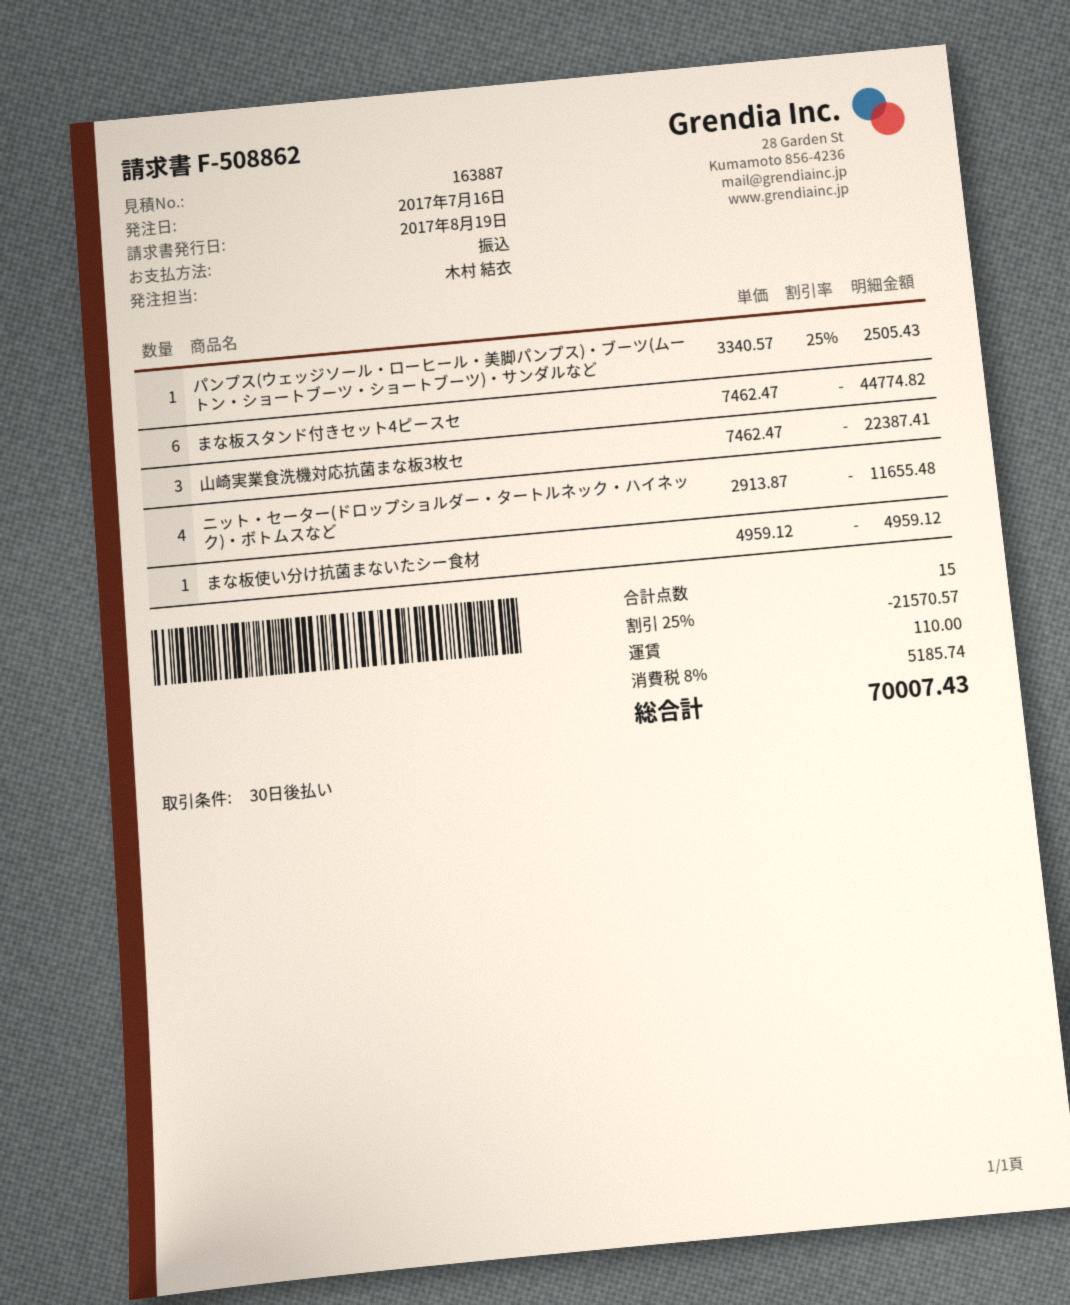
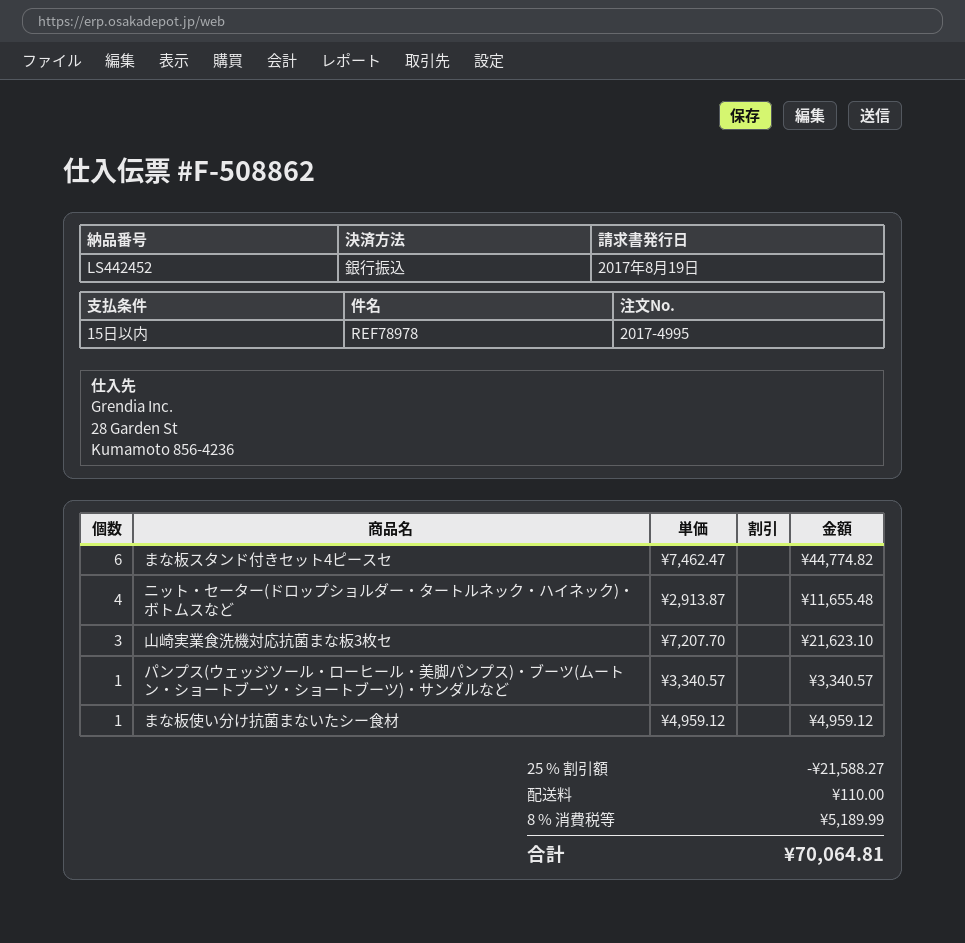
payment terms: 30 days -> 15 days
パンプス(ウェッジソール・ローヒール・美脚パンプス)・ブーツ(ムートン・ショートブーツ・ショートブーツ)・サンダルなど: 1 x 3340.57 - 25% = 2505.43 -> 1 x 3340.57 = 3340.57
山崎実業食洗機対応抗菌まな板3枚セ: 3 x 7462.47 = 22387.41 -> 3 x 7207.70 = 21623.10
discount: 25% = 21570.57 -> 25% = 21588.27
tax: 8% = 5185.74 -> 8% = 5189.99
total: 70007.43 -> 70064.81

